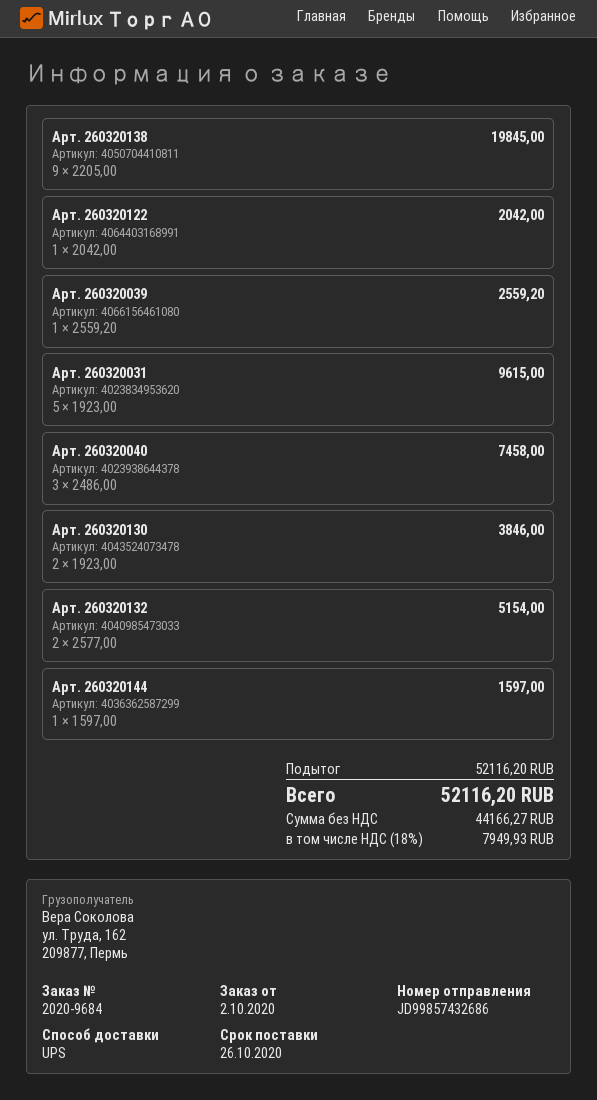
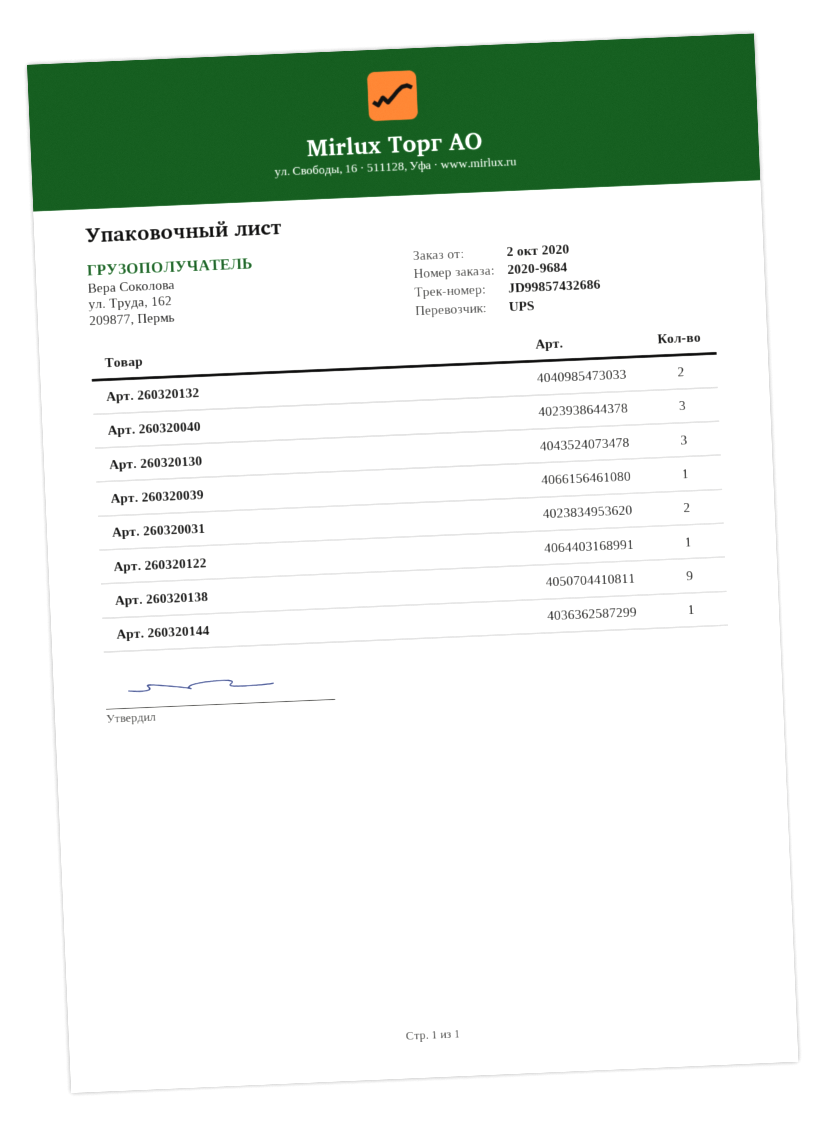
Арт. 260320031: 5 -> 2
Арт. 260320130: 2 -> 3

